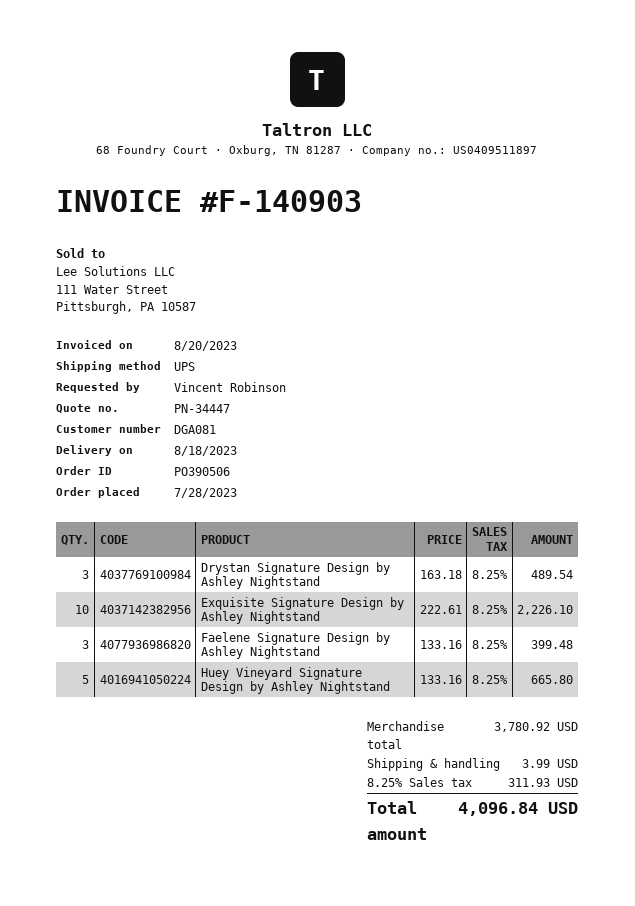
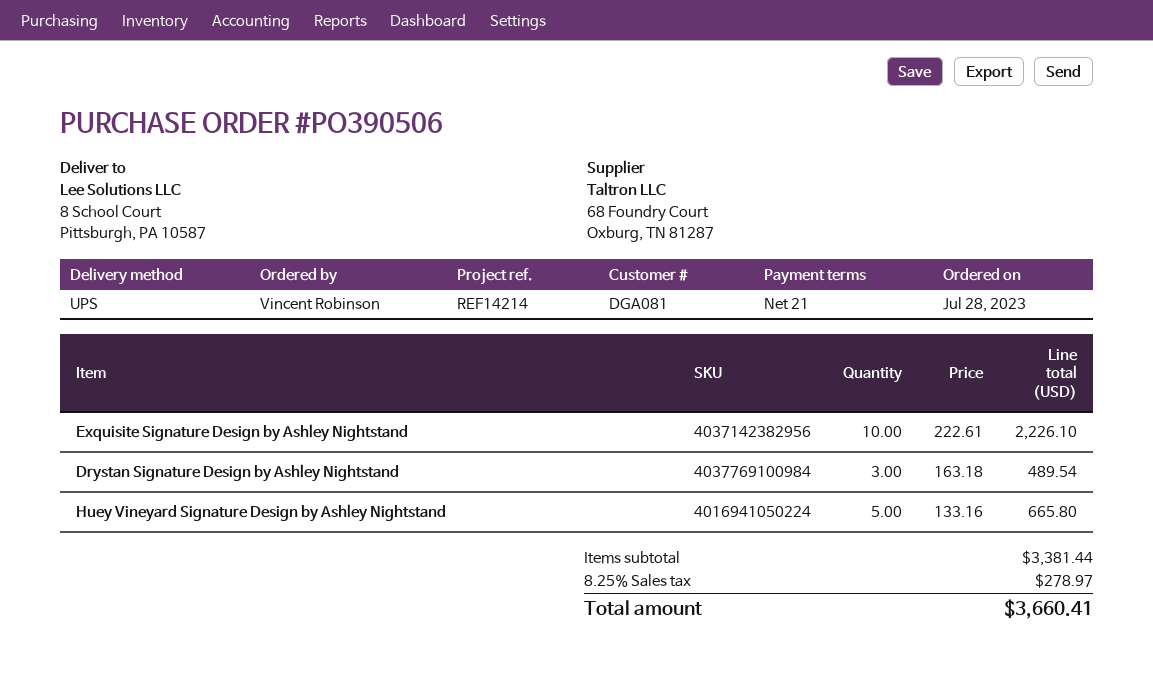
Faelene Signature Design by Ashley Nightstand: 3 x 133.16 = 399.48 -> none
subtotal: 3780.92 -> 3381.44
shipping: 3.99 -> none
tax: 8.25% = 311.93 -> 8.25% = 278.97
total: 4096.84 -> 3660.41

